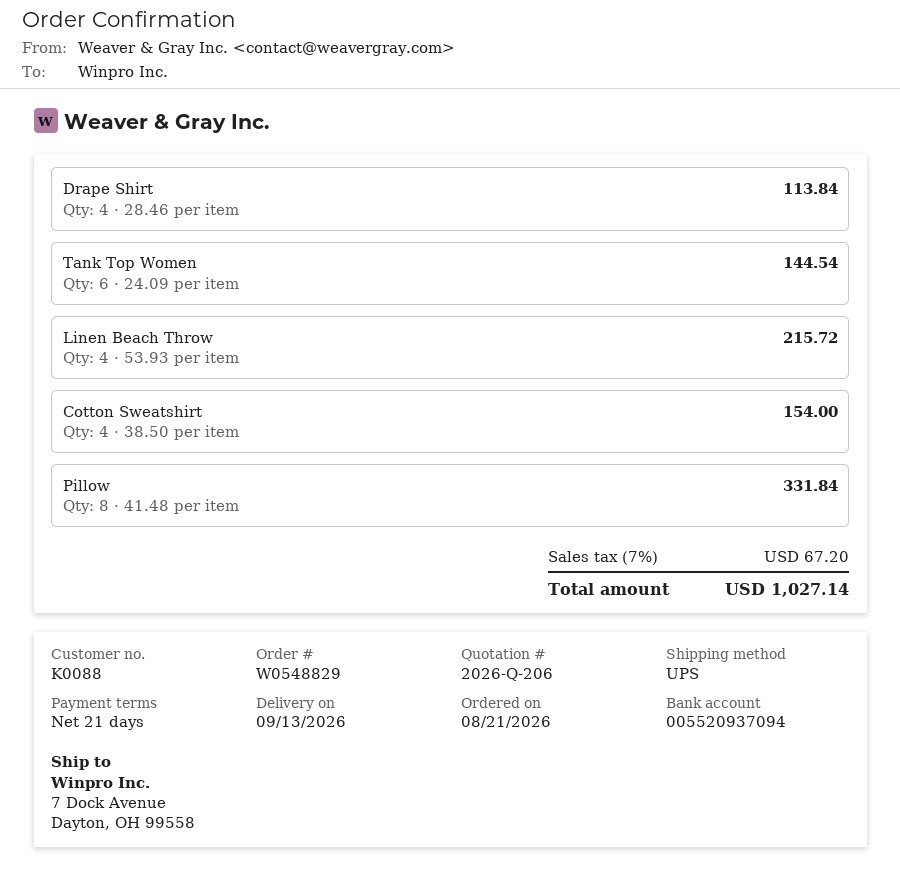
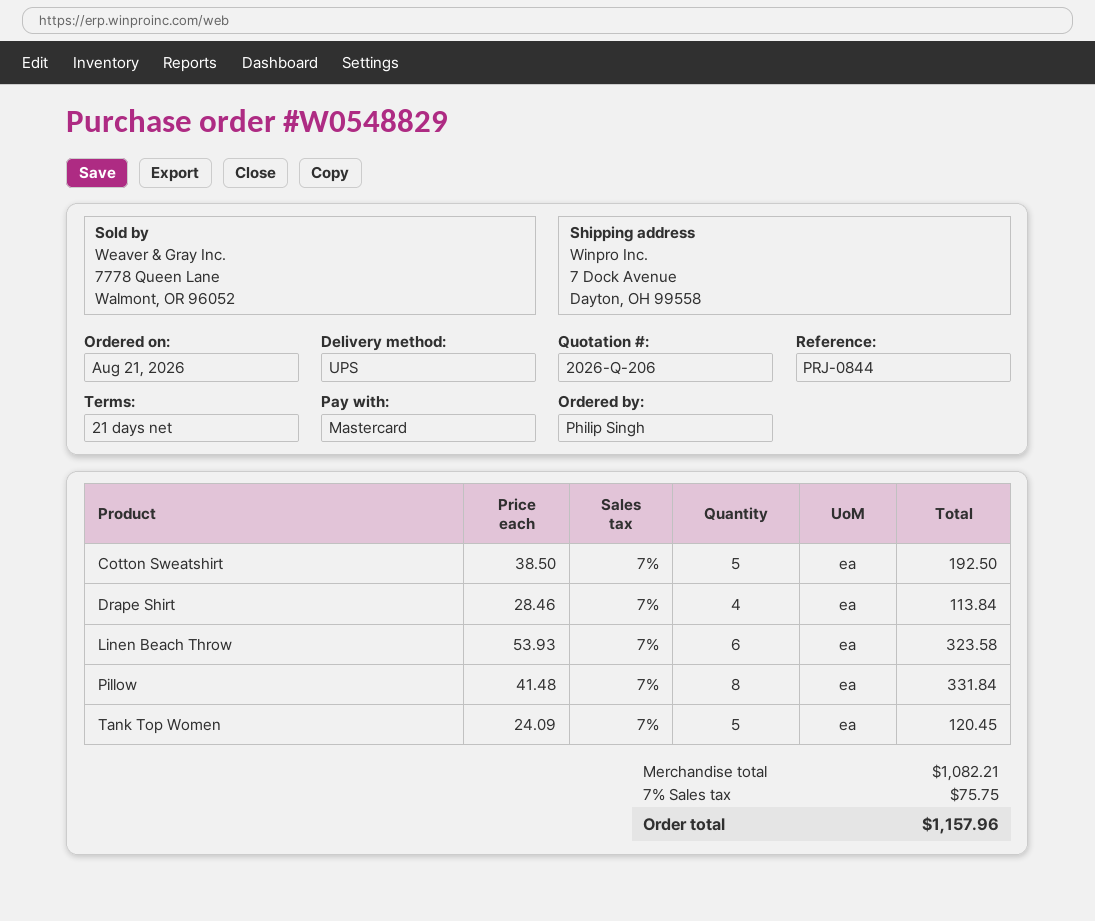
Tank Top Women: 6 x 24.09 = 144.54 -> 5 x 24.09 = 120.45
Linen Beach Throw: 4 x 53.93 = 215.72 -> 6 x 53.93 = 323.58
Cotton Sweatshirt: 4 x 38.50 = 154.00 -> 5 x 38.50 = 192.50
tax: 7% = 67.20 -> 7% = 75.75
total: 1027.14 -> 1157.96

